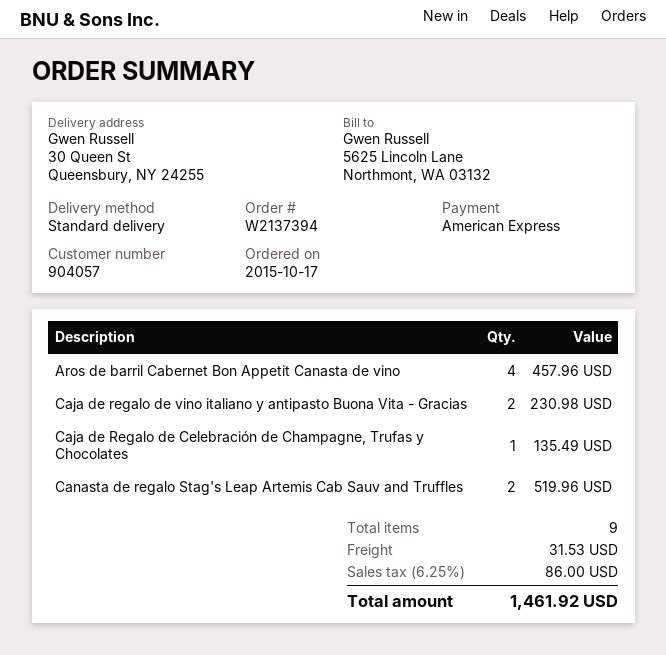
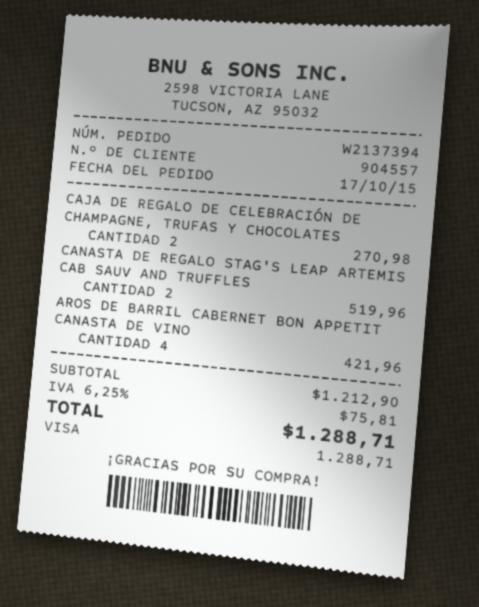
customer number: 904057 -> 904557
payment method: American Express -> Visa
Aros de barril Cabernet Bon Appetit Canasta de vino: 4 for 457.96 -> 4 for 421.96
Caja de regalo de vino italiano y antipasto Buona Vita - Gracias: 2 for 230.98 -> none
Caja de Regalo de Celebración de Champagne, Trufas y Chocolates: 1 for 135.49 -> 2 for 270.98
shipping: 31.53 -> none
tax: 6.25% = 86.00 -> 6.25% = 75.81
total: 1461.92 -> 1288.71

